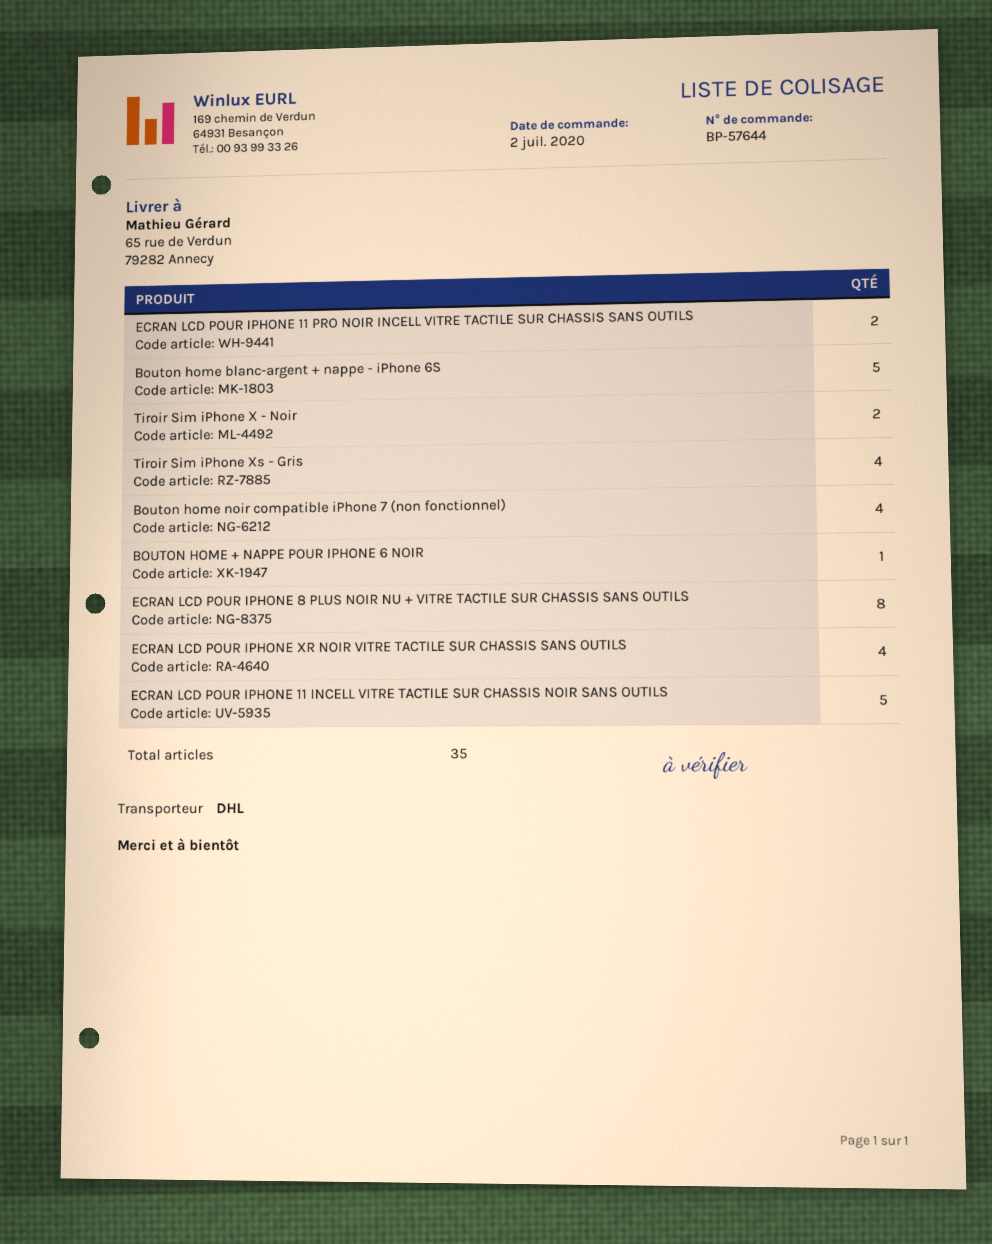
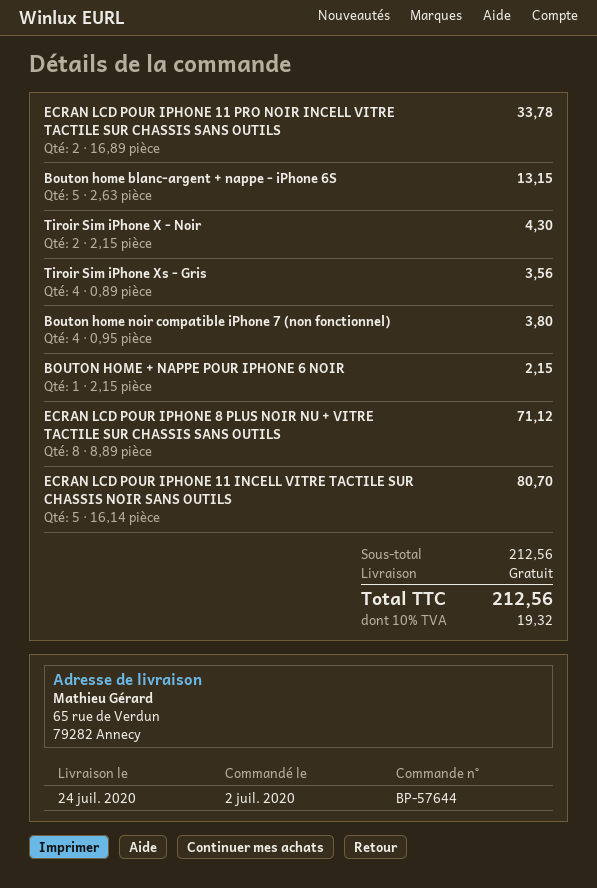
ECRAN LCD POUR IPHONE XR NOIR VITRE TACTILE SUR CHASSIS SANS OUTILS: 4 -> none

